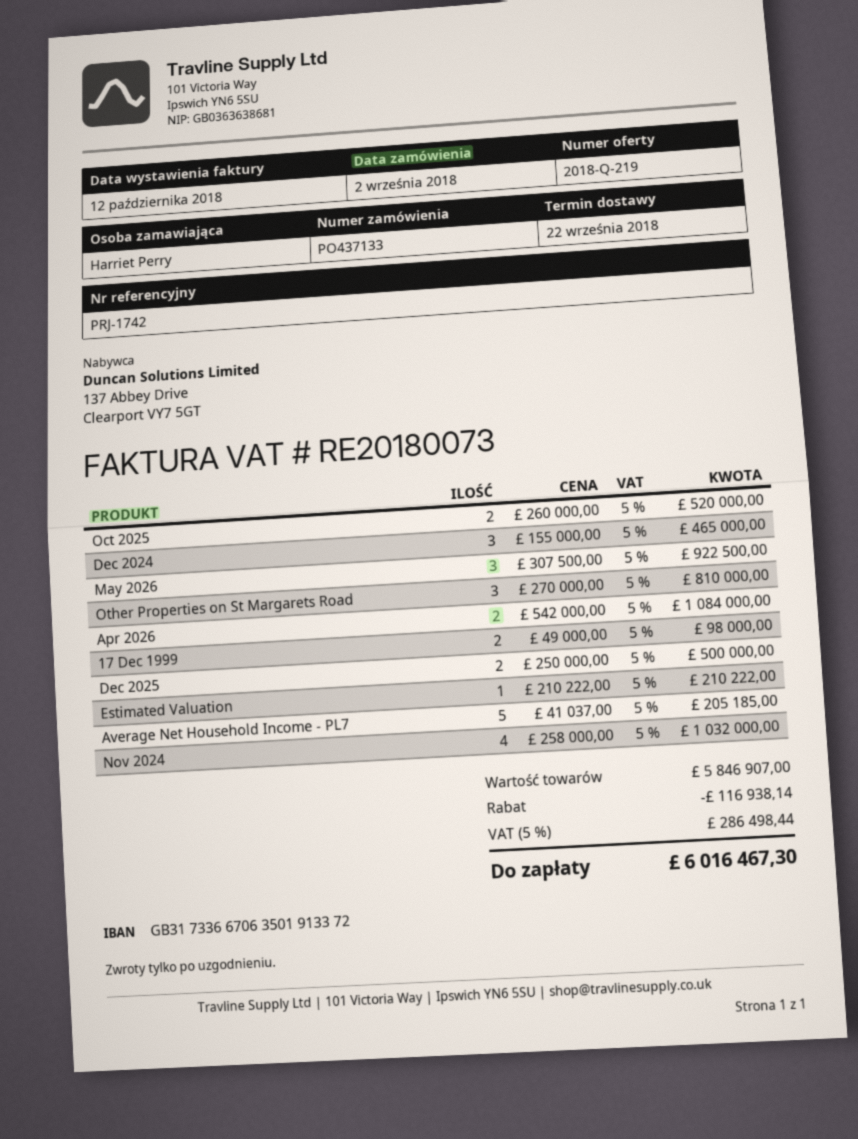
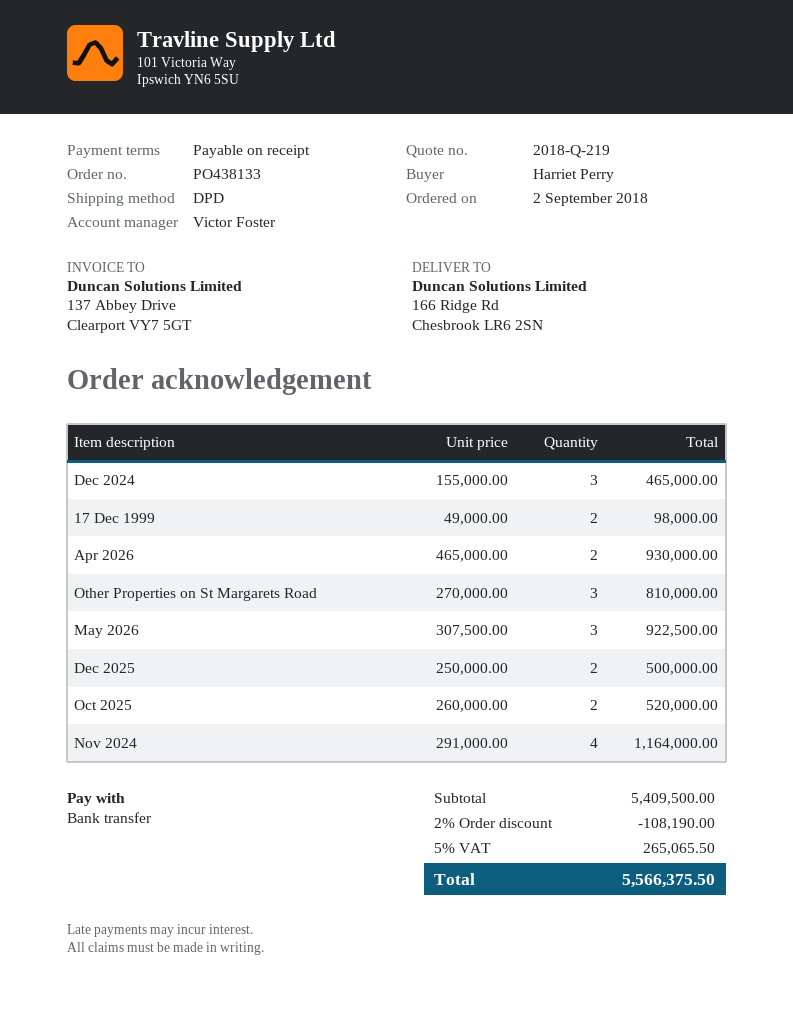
order number: PO437133 -> PO438133
Apr 2026: 2 x 542000.00 = 1084000.00 -> 2 x 465000.00 = 930000.00
Estimated Valuation: 1 x 210222.00 = 210222.00 -> none
Average Net Household Income - PL7: 5 x 41037.00 = 205185.00 -> none
Nov 2024: 4 x 258000.00 = 1032000.00 -> 4 x 291000.00 = 1164000.00
subtotal: 5846907.00 -> 5409500.00
discount: 116938.14 -> 108190.00
tax: 5% = 286498.44 -> 5% = 265065.50
total: 6016467.30 -> 5566375.50

